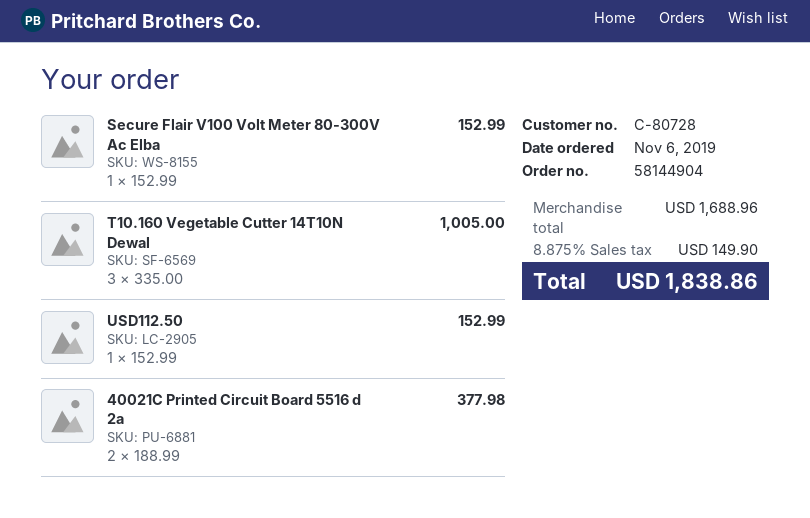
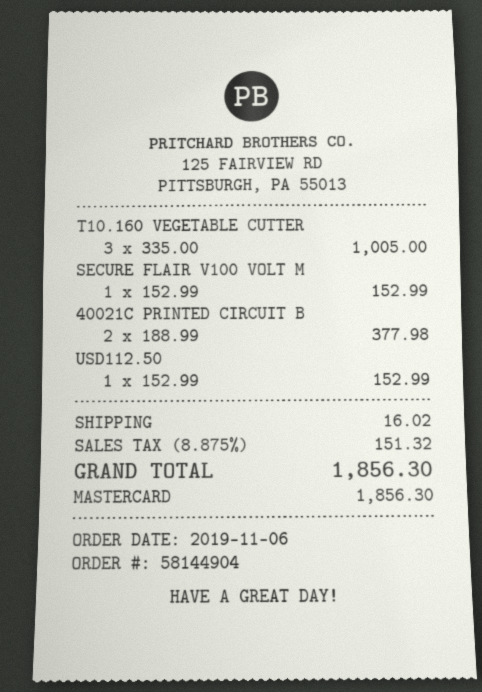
shipping: none -> 16.02
tax: 8.875% = 149.90 -> 8.875% = 151.32
total: 1838.86 -> 1856.30

